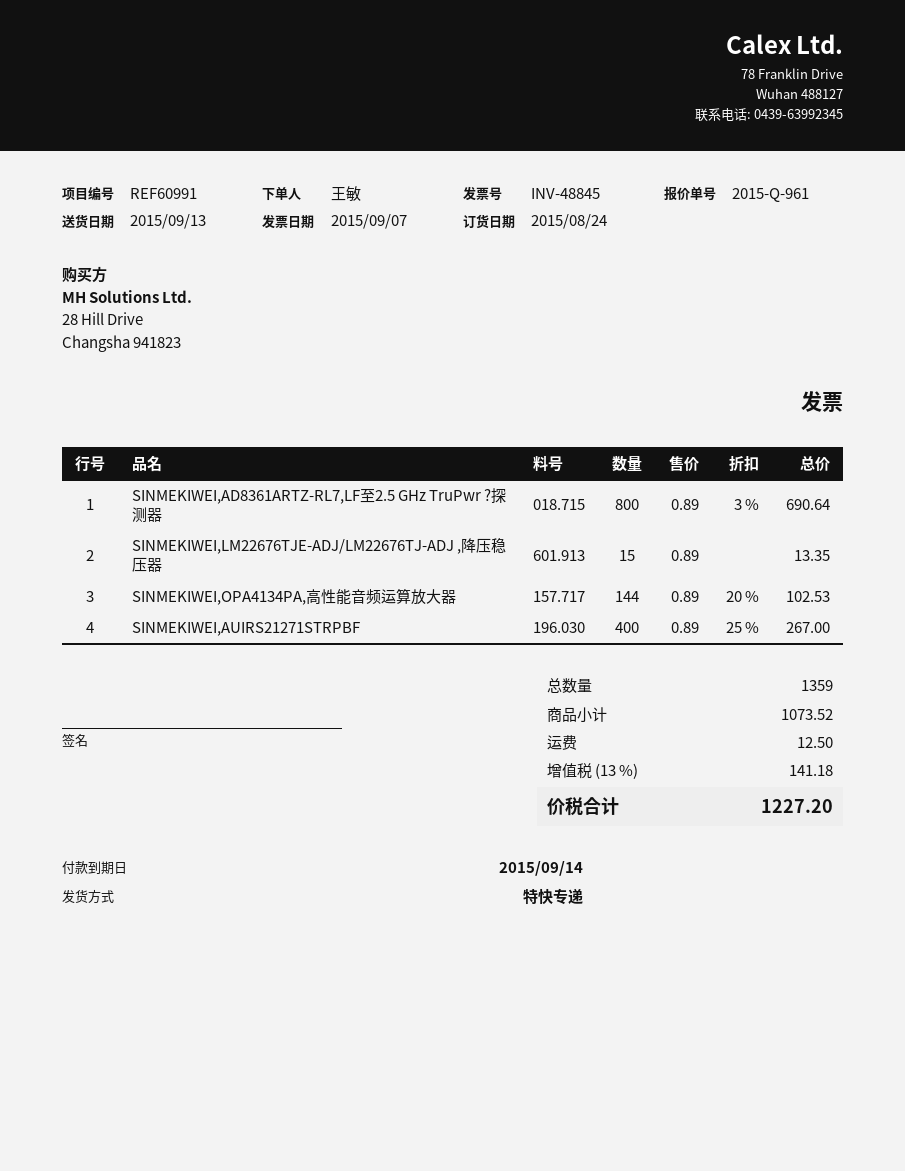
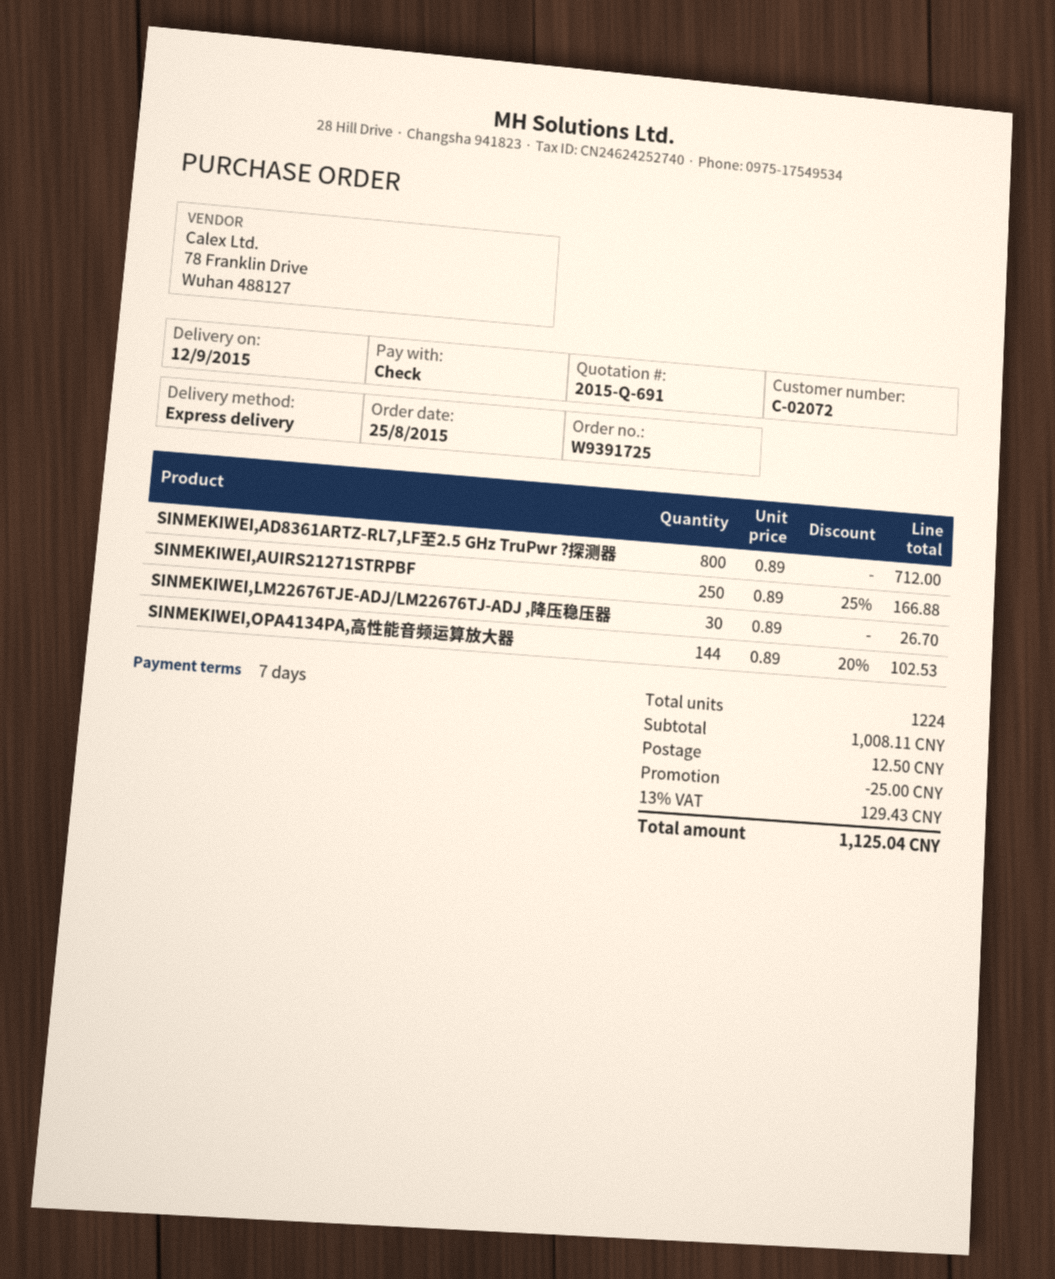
quote number: 2015-Q-961 -> 2015-Q-691
order date: 2015-08-24 -> 2015-08-25
delivery date: 2015-09-13 -> 2015-09-12
SINMEKIWEI,AD8361ARTZ-RL7,LF至2.5 GHz TruPwr ?探测器: 800 x 0.89 - 3% = 690.64 -> 800 x 0.89 = 712.00
SINMEKIWEI,LM22676TJE-ADJ/LM22676TJ-ADJ ,降压稳压器: 15 x 0.89 = 13.35 -> 30 x 0.89 = 26.70
SINMEKIWEI,AUIRS21271STRPBF: 400 x 0.89 - 25% = 267.00 -> 250 x 0.89 - 25% = 166.88
total quantity: 1359 -> 1224
subtotal: 1073.52 -> 1008.11
discount: none -> 25.00
tax: 13% = 141.18 -> 13% = 129.43
total: 1227.20 -> 1125.04

